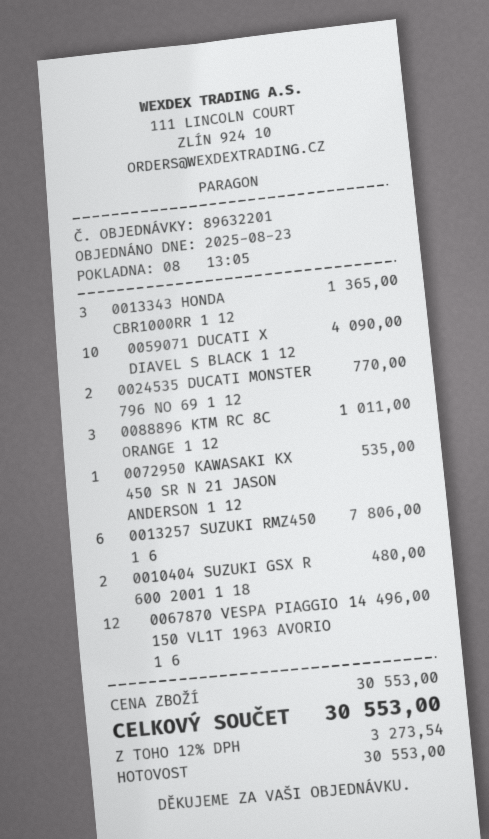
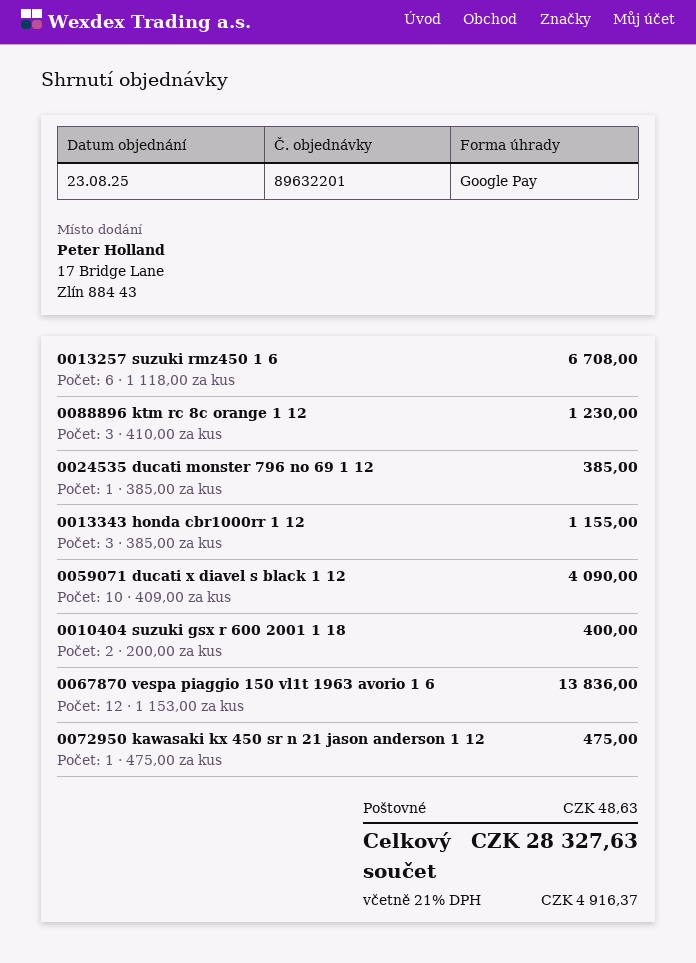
payment method: cash -> Google Pay
0013343 HONDA CBR1000RR 1 12: 3 for 1365.00 -> 3 for 1155.00
0024535 DUCATI MONSTER 796 NO 69 1 12: 2 for 770.00 -> 1 for 385.00
0088896 KTM RC 8C ORANGE 1 12: 3 for 1011.00 -> 3 for 1230.00
0072950 KAWASAKI KX 450 SR N 21 JASON ANDERSON 1 12: 1 for 535.00 -> 1 for 475.00
0013257 SUZUKI RMZ450 1 6: 6 for 7806.00 -> 6 for 6708.00
0010404 SUZUKI GSX R 600 2001 1 18: 2 for 480.00 -> 2 for 400.00
0067870 VESPA PIAGGIO 150 VL1T 1963 AVORIO 1 6: 12 for 14496.00 -> 12 for 13836.00
shipping: none -> 48.63
tax: 12% = 3273.54 -> 21% = 4916.37
total: 30553.00 -> 28327.63

